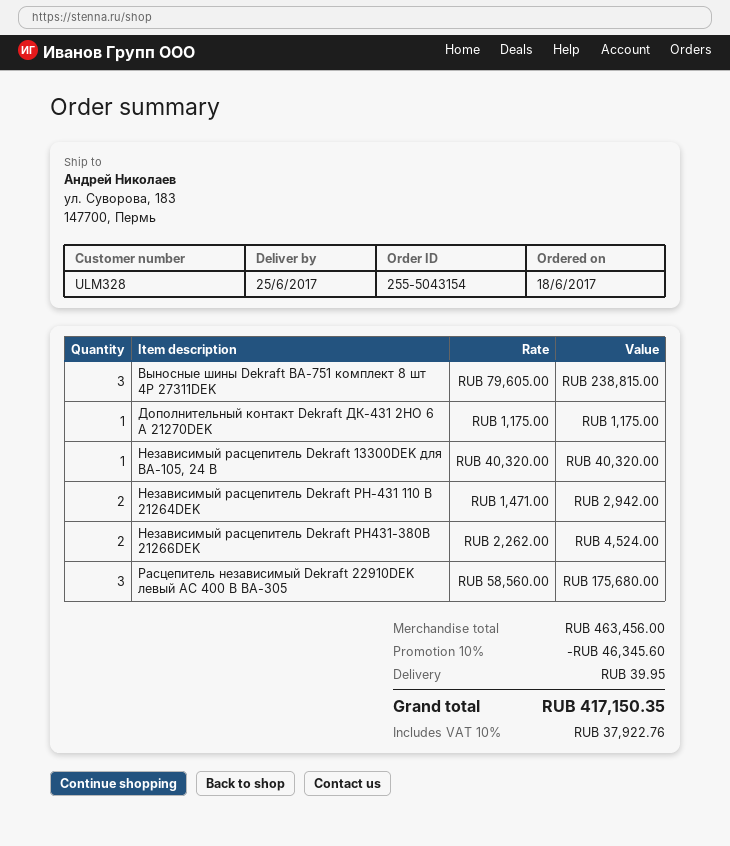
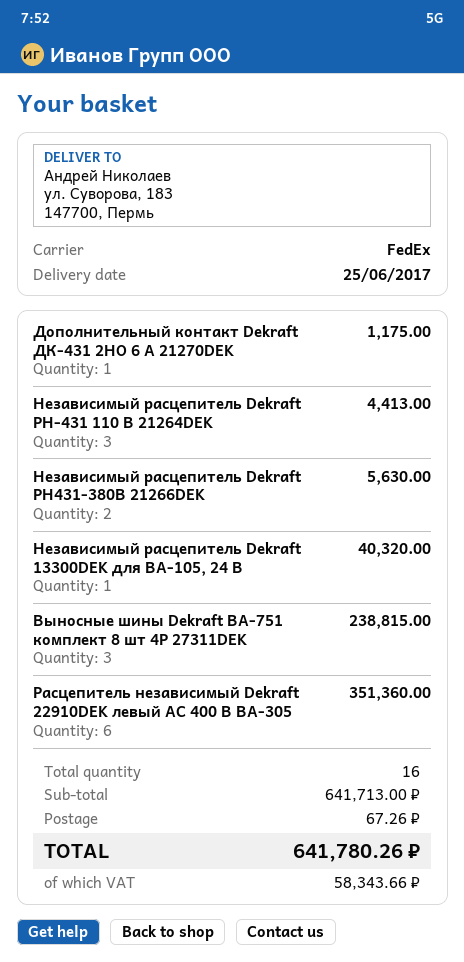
Независимый расцепитель Dekraft РН-431 110 В 21264DEK: 2 for 2942.00 -> 3 for 4413.00
Независимый расцепитель Dekraft РН431-380В 21266DEK: 2 for 4524.00 -> 2 for 5630.00
Расцепитель независимый Dekraft 22910DEK левый AC 400 В ВА-305: 3 for 175680.00 -> 6 for 351360.00
subtotal: 463456.00 -> 641713.00
discount: 10% = 46345.60 -> none
shipping: 39.95 -> 67.26
tax: 37922.76 -> 58343.66
total: 417150.35 -> 641780.26

